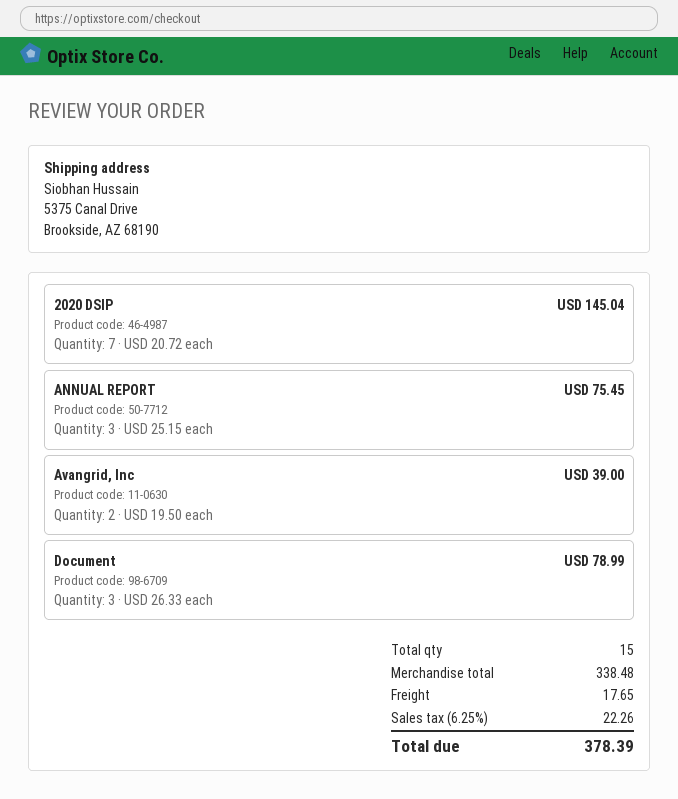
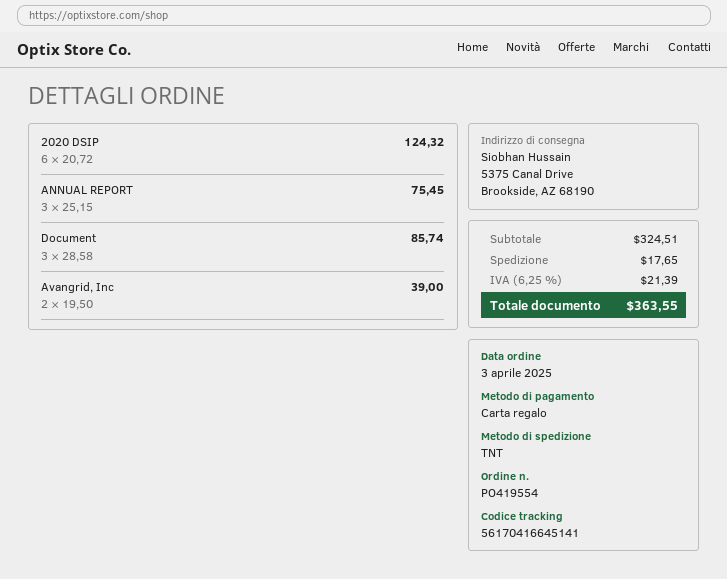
2020 DSIP: 7 x 20.72 = 145.04 -> 6 x 20.72 = 124.32
Document: 3 x 26.33 = 78.99 -> 3 x 28.58 = 85.74
subtotal: 338.48 -> 324.51
tax: 6.25% = 22.26 -> 6.25% = 21.39
total: 378.39 -> 363.55

